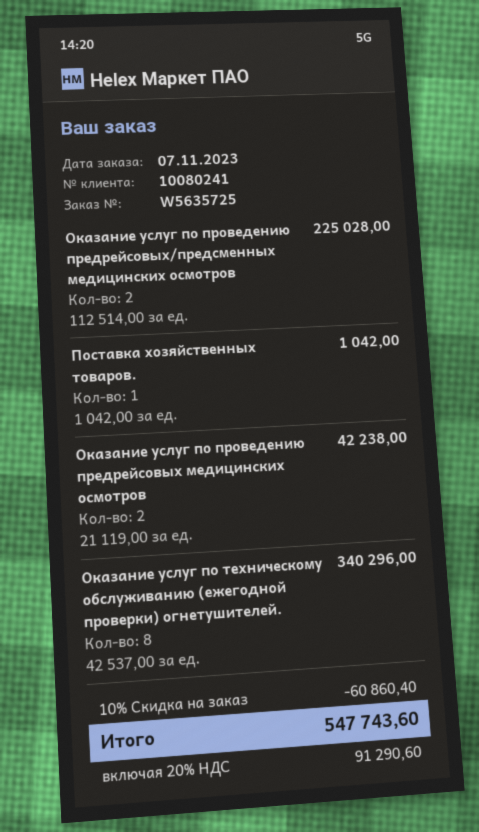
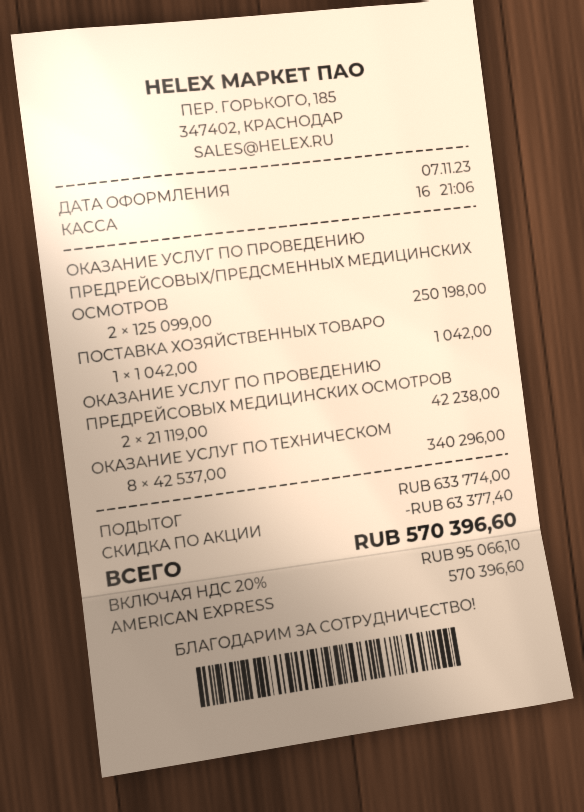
Оказание услуг по проведению предрейсовых/предсменных медицинских осмотров: 2 x 112514.00 = 225028.00 -> 2 x 125099.00 = 250198.00
discount: 60860.40 -> 63377.40
tax: 20% = 91290.60 -> 20% = 95066.10
total: 547743.60 -> 570396.60

